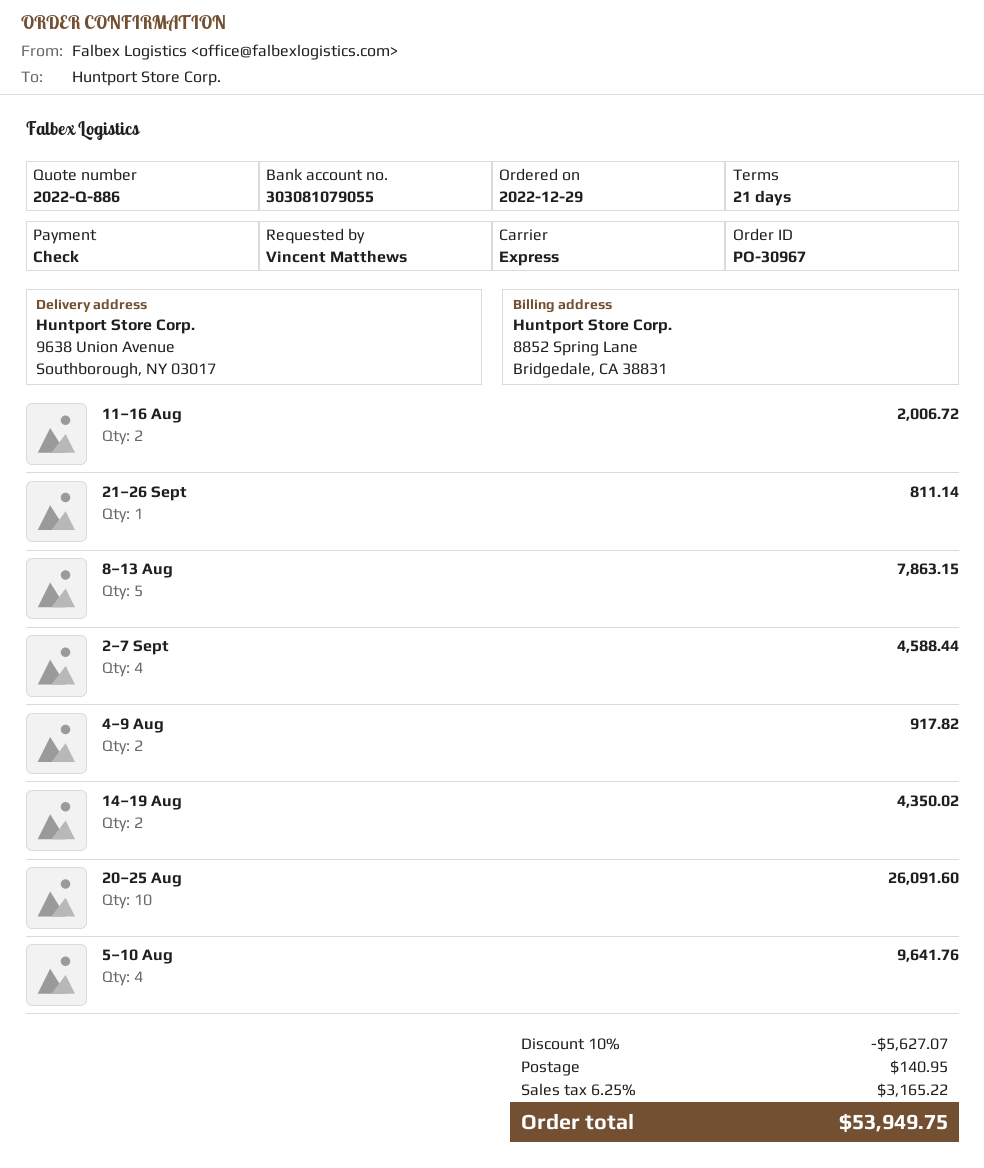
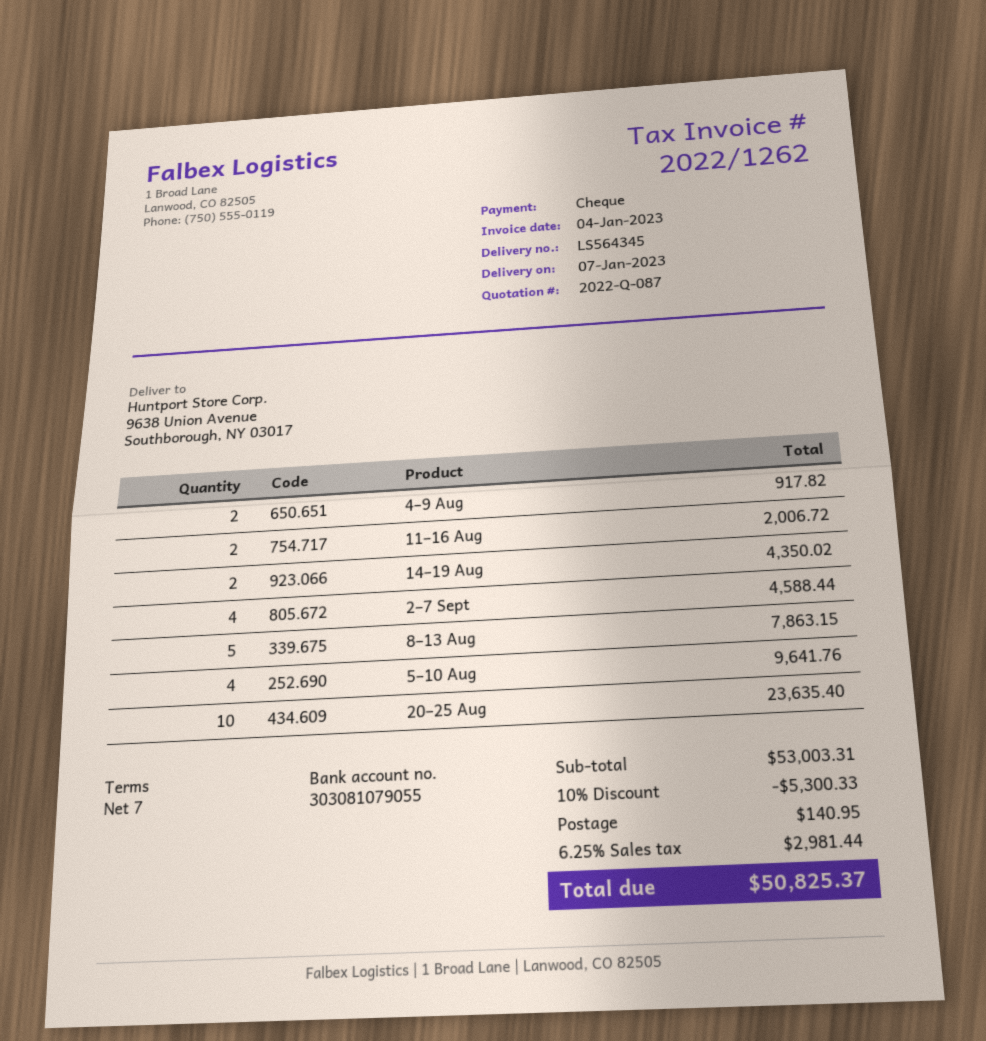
quote number: 2022-Q-886 -> 2022-Q-087
payment terms: 21 days -> 7 days
21–26 Sept: 1 for 811.14 -> none
20–25 Aug: 10 for 26091.60 -> 10 for 23635.40
discount: 10% = 5627.07 -> 10% = 5300.33
tax: 6.25% = 3165.22 -> 6.25% = 2981.44
total: 53949.75 -> 50825.37

